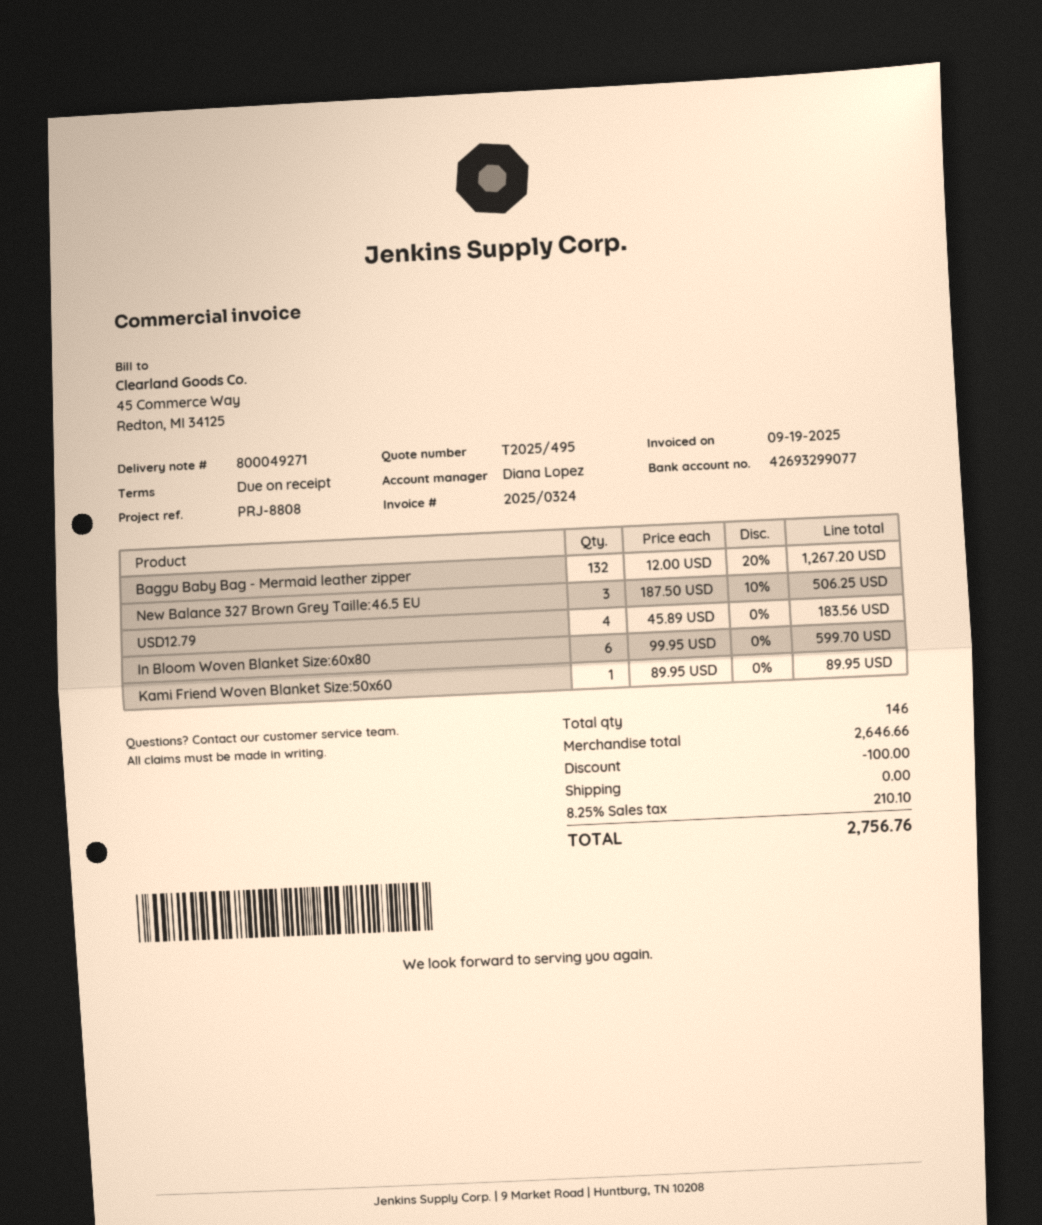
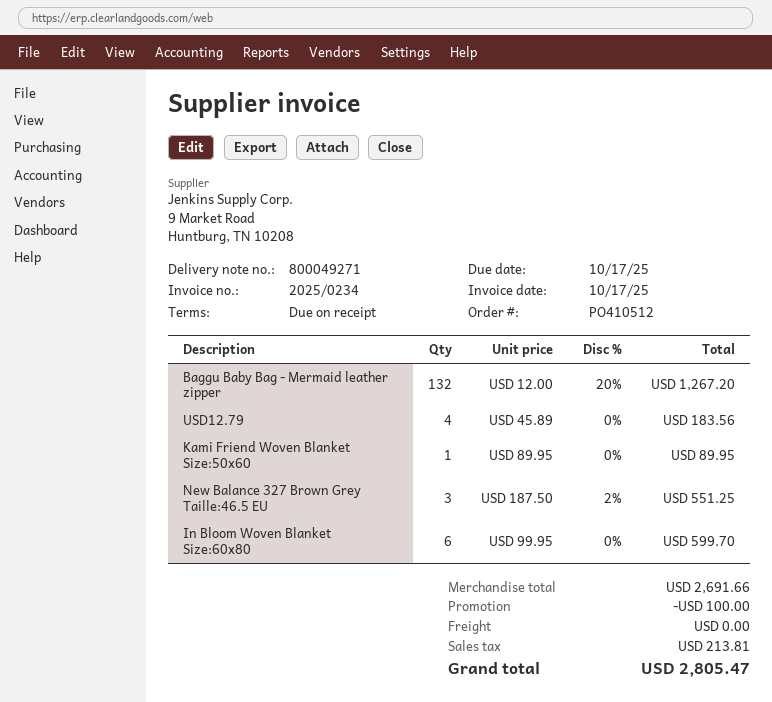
invoice number: 2025/0324 -> 2025/0234
invoice date: 2025-09-19 -> 2025-10-17
New Balance 327 Brown Grey Taille:46.5 EU: 3 x 187.50 - 10% = 506.25 -> 3 x 187.50 - 2% = 551.25
subtotal: 2646.66 -> 2691.66
tax: 210.10 -> 213.81
total: 2756.76 -> 2805.47

